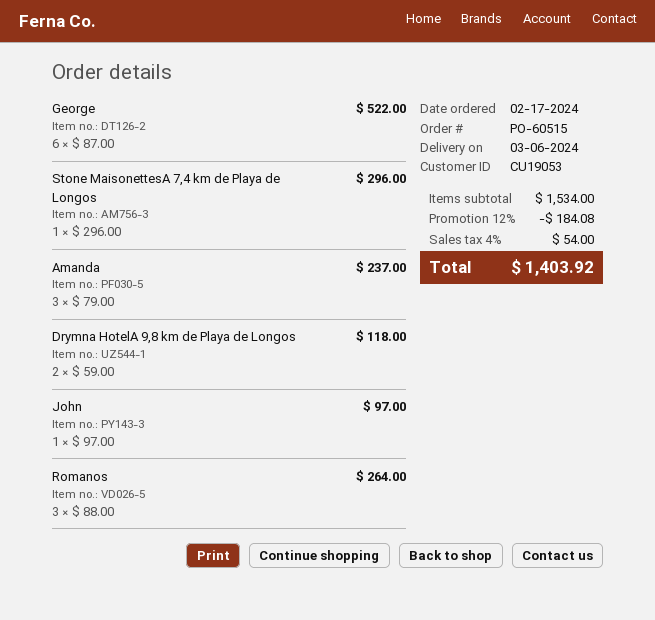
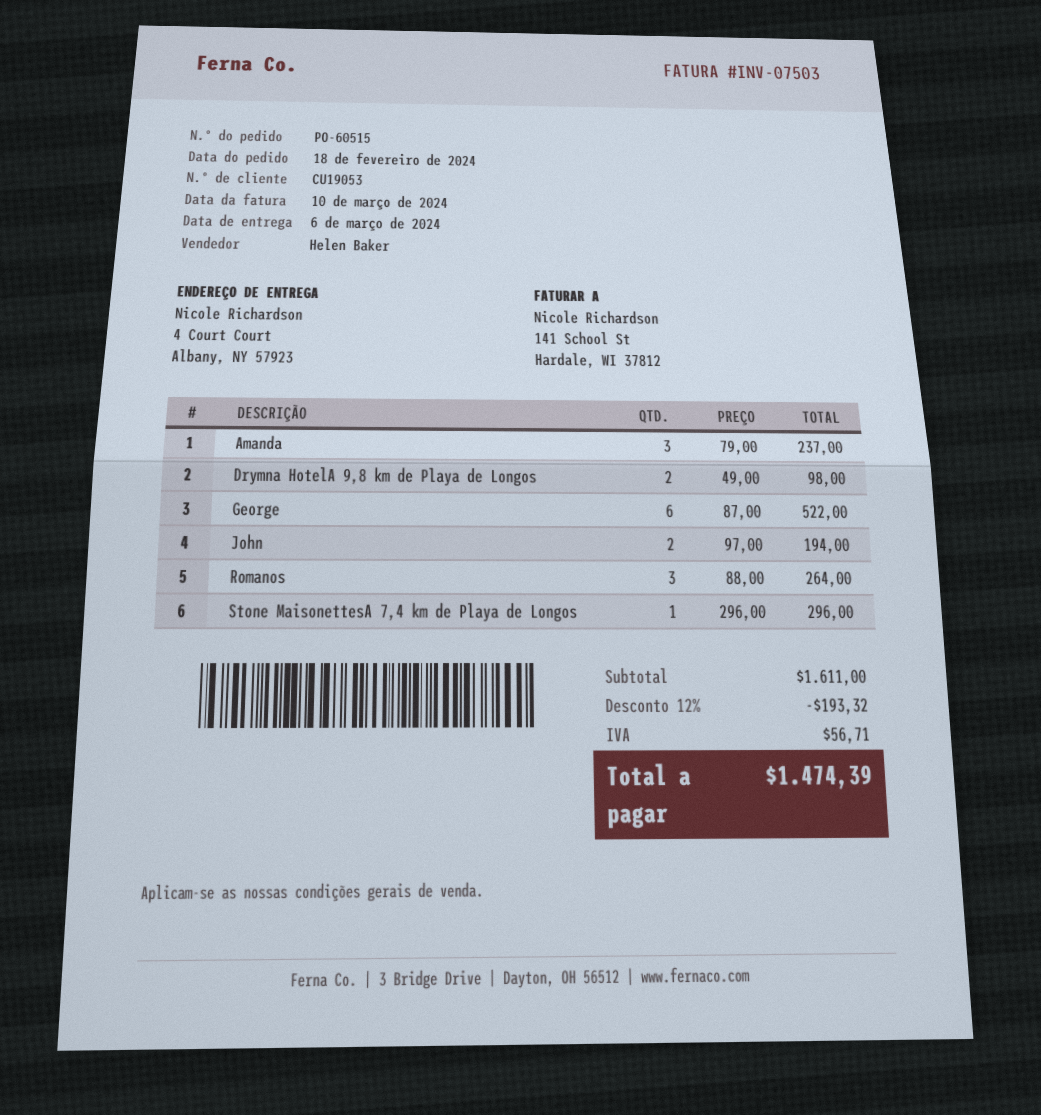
order date: 2024-02-17 -> 2024-02-18
Drymna HotelA 9,8 km de Playa de Longos: 2 x 59.00 = 118.00 -> 2 x 49.00 = 98.00
John: 1 x 97.00 = 97.00 -> 2 x 97.00 = 194.00
subtotal: 1534.00 -> 1611.00
discount: 12% = 184.08 -> 12% = 193.32
tax: 54.00 -> 56.71
total: 1403.92 -> 1474.39

